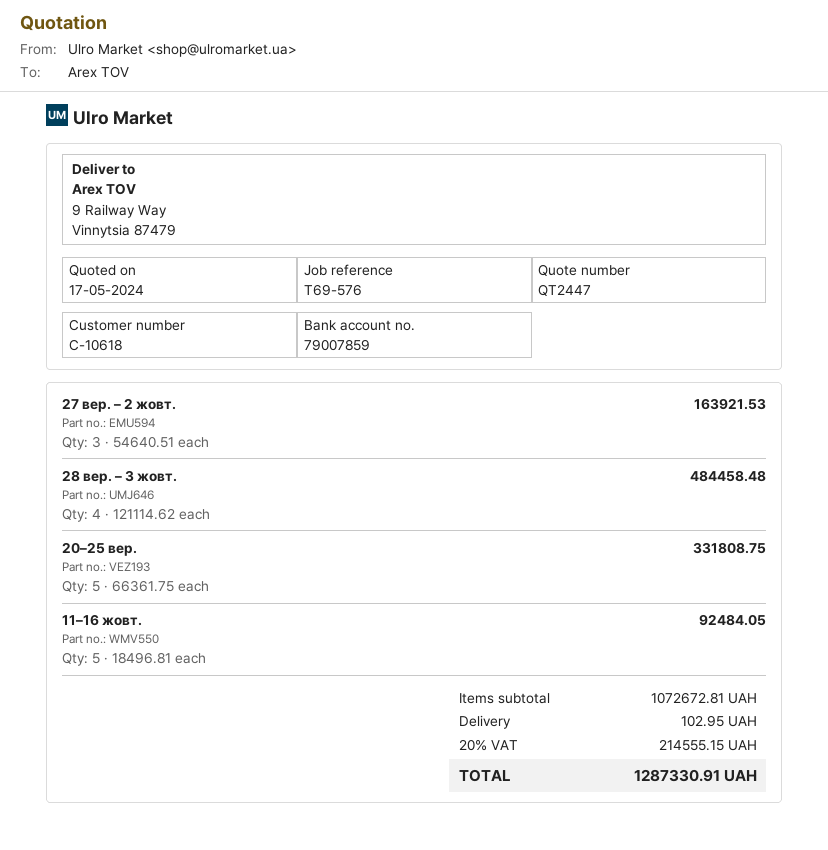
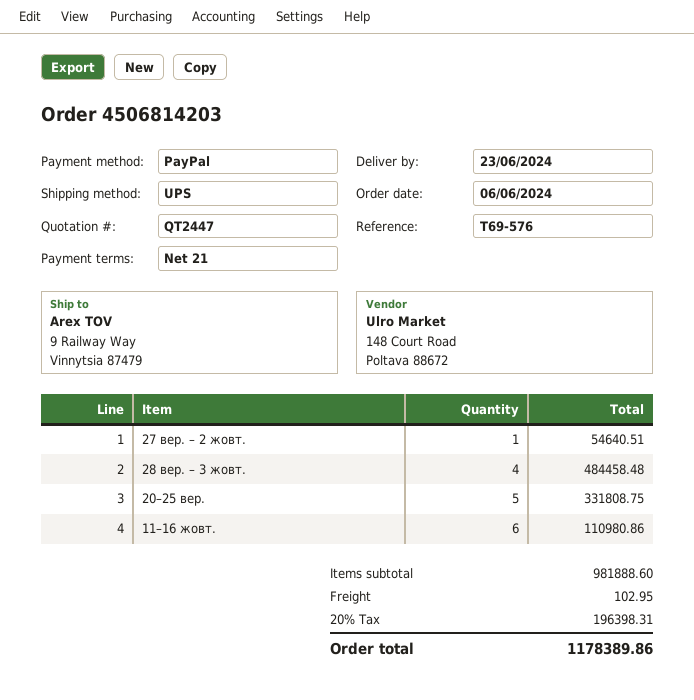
27 вер. – 2 жовт.: 3 for 163921.53 -> 1 for 54640.51
11–16 жовт.: 5 for 92484.05 -> 6 for 110980.86
subtotal: 1072672.81 -> 981888.60
tax: 20% = 214555.15 -> 20% = 196398.31
total: 1287330.91 -> 1178389.86

